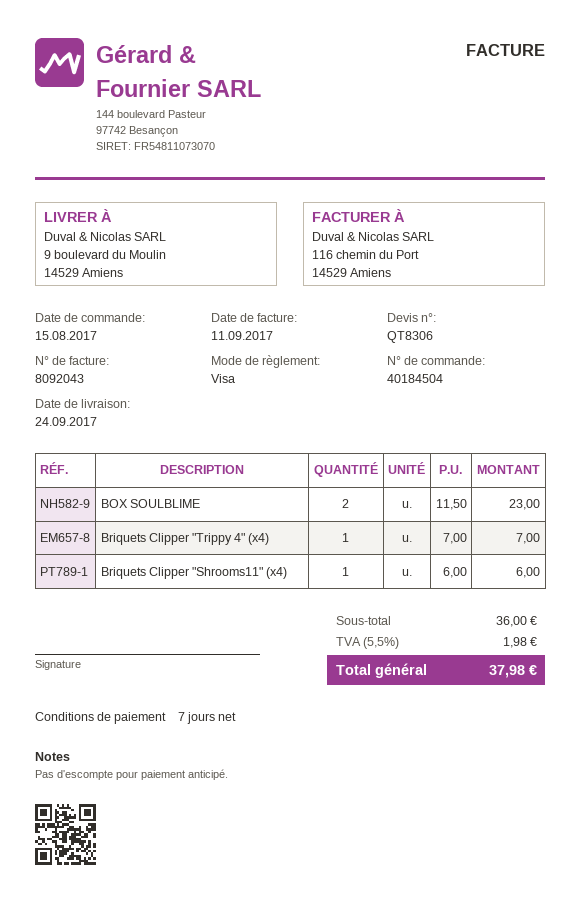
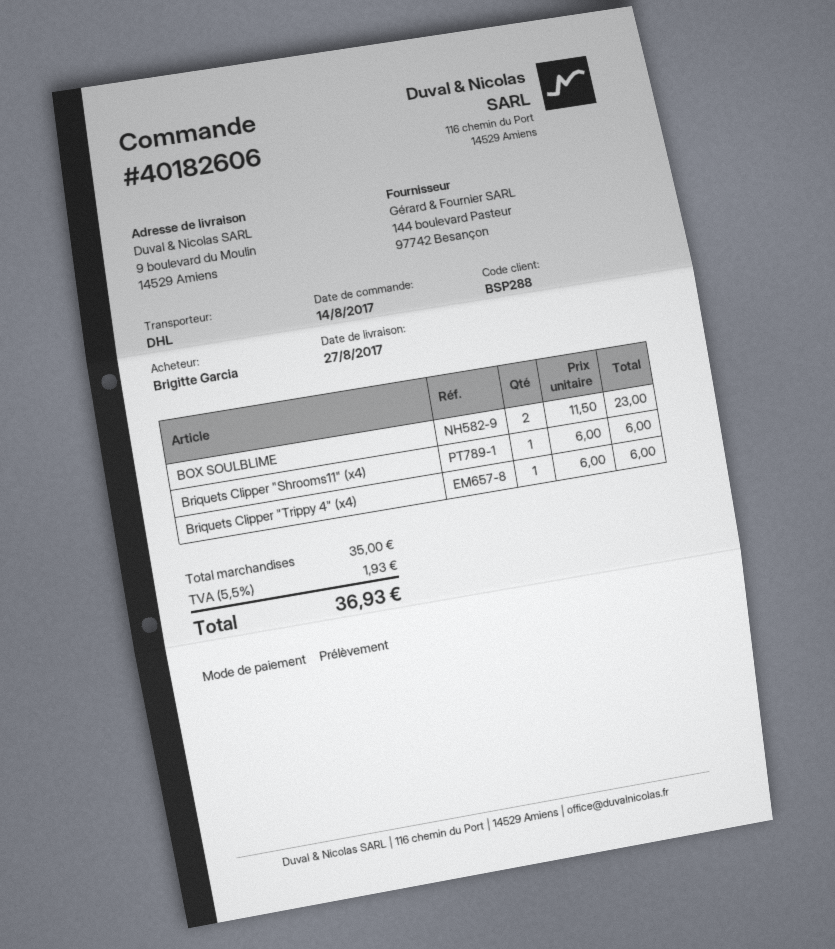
order number: 40184504 -> 40182606
order date: 2017-08-15 -> 2017-08-14
delivery date: 2017-09-24 -> 2017-08-27
payment method: Visa -> direct debit
Briquets Clipper "Trippy 4" (x4): 1 x 7.00 = 7.00 -> 1 x 6.00 = 6.00
subtotal: 36.00 -> 35.00
tax: 5.5% = 1.98 -> 5.5% = 1.93
total: 37.98 -> 36.93

